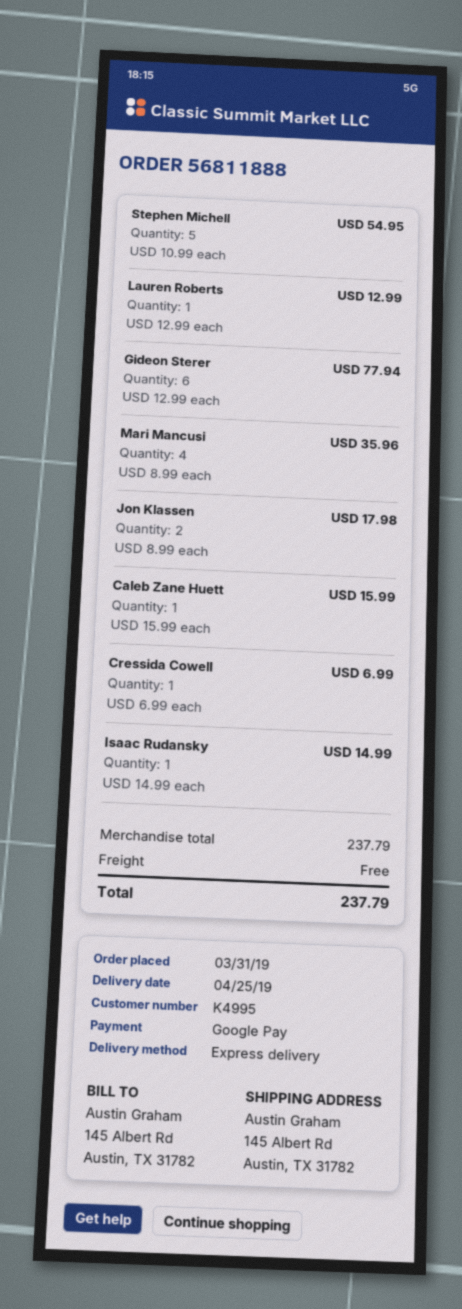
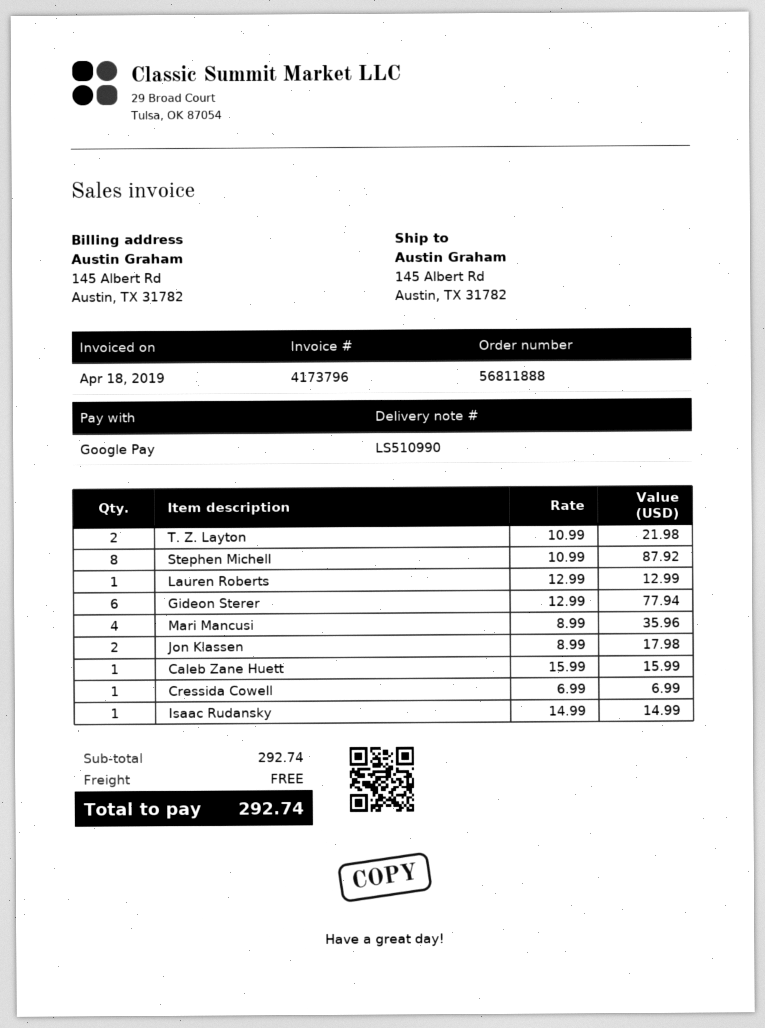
Stephen Michell: 5 x 10.99 = 54.95 -> 8 x 10.99 = 87.92
T. Z. Layton: none -> 2 x 10.99 = 21.98
subtotal: 237.79 -> 292.74
total: 237.79 -> 292.74

